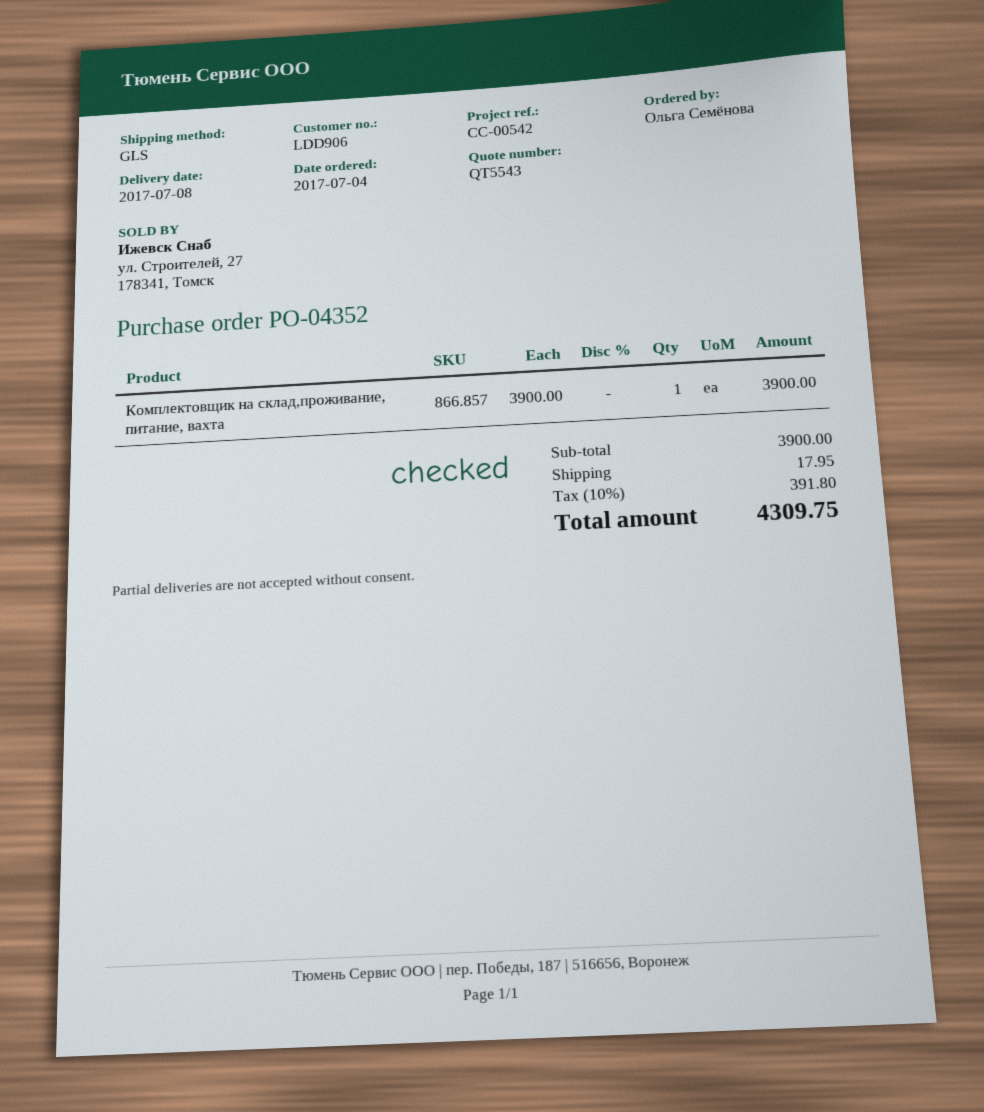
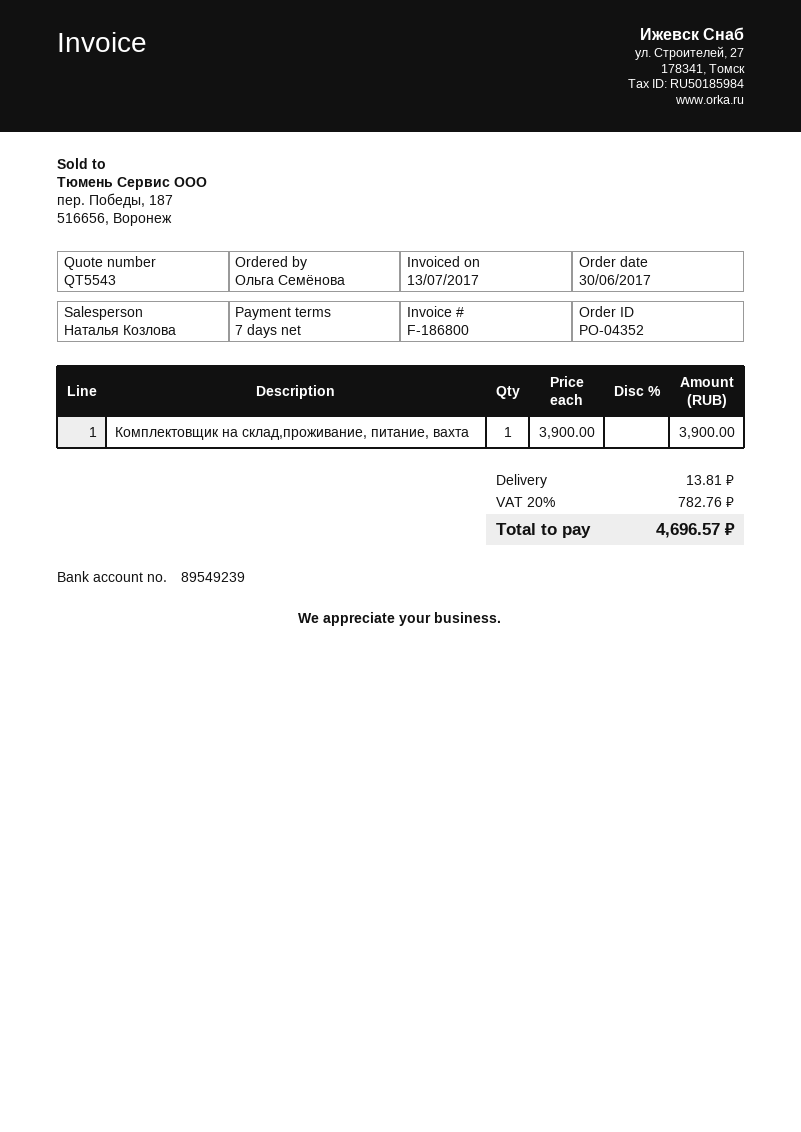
order date: 2017-07-04 -> 2017-06-30
shipping: 17.95 -> 13.81
tax: 10% = 391.80 -> 20% = 782.76
total: 4309.75 -> 4696.57

